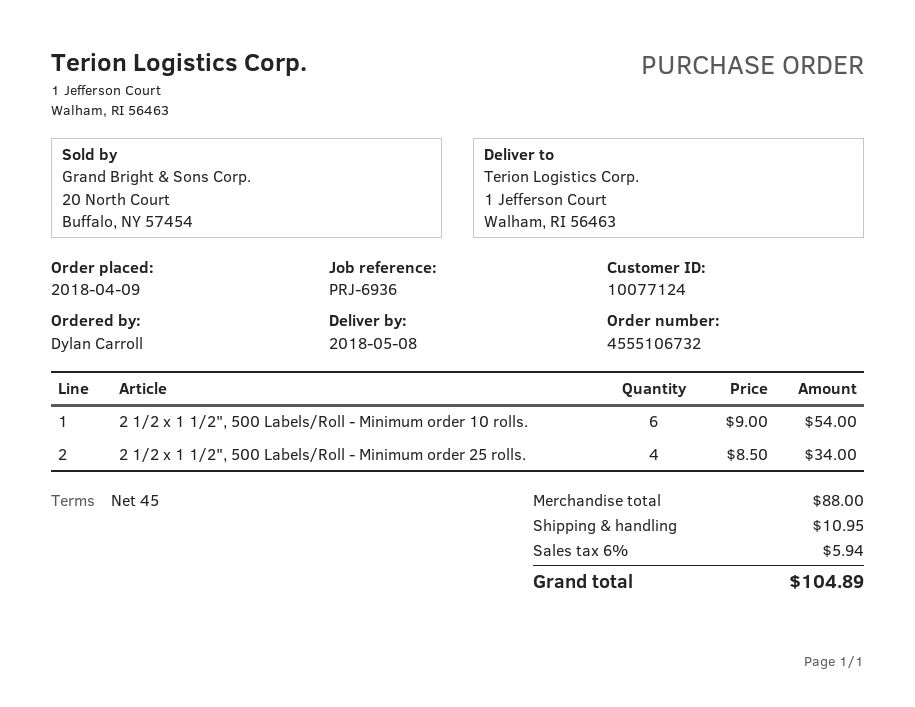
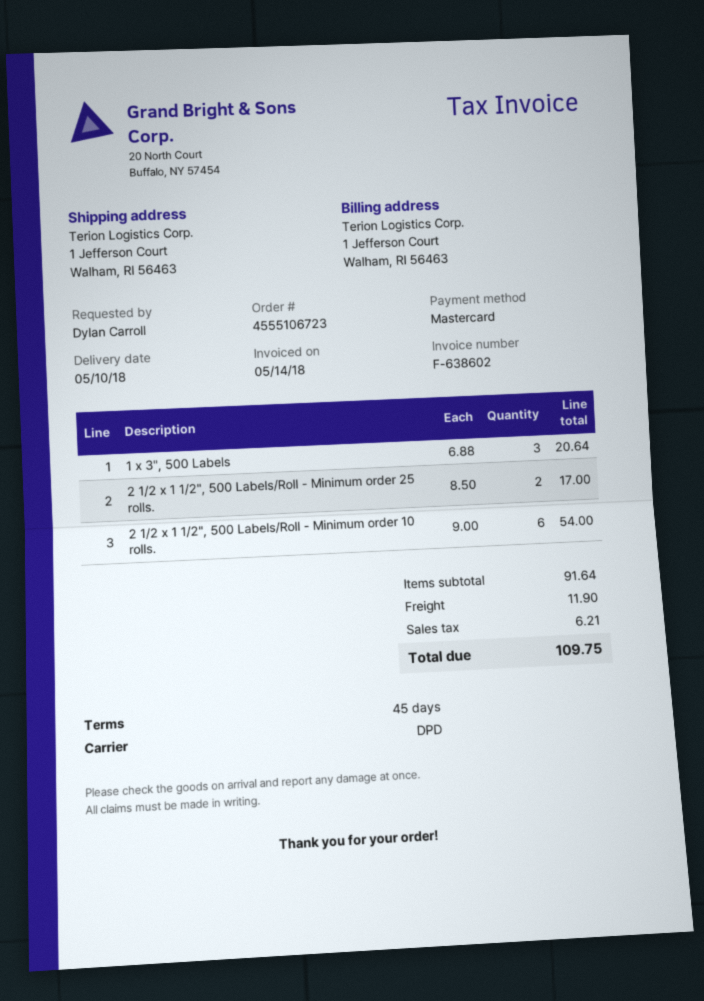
order number: 4555106732 -> 4555106723
delivery date: 2018-05-08 -> 2018-05-10
2 1/2 x 1 1/2", 500 Labels/Roll - Minimum order 25 rolls.: 4 x 8.50 = 34.00 -> 2 x 8.50 = 17.00
1 x 3", 500 Labels: none -> 3 x 6.88 = 20.64
subtotal: 88.00 -> 91.64
shipping: 10.95 -> 11.90
tax: 5.94 -> 6.21
total: 104.89 -> 109.75

